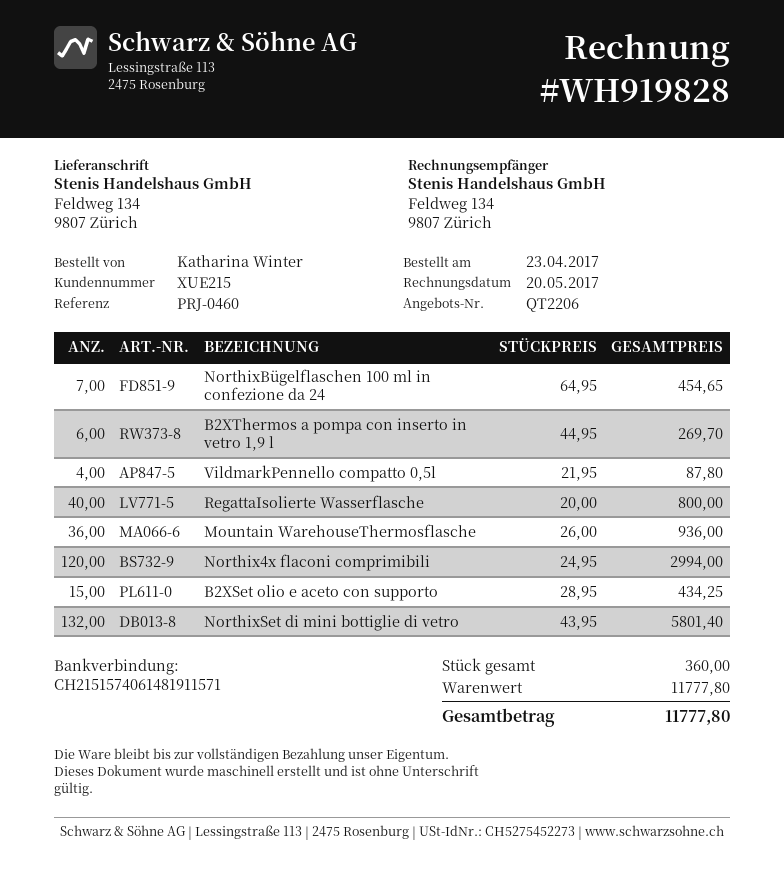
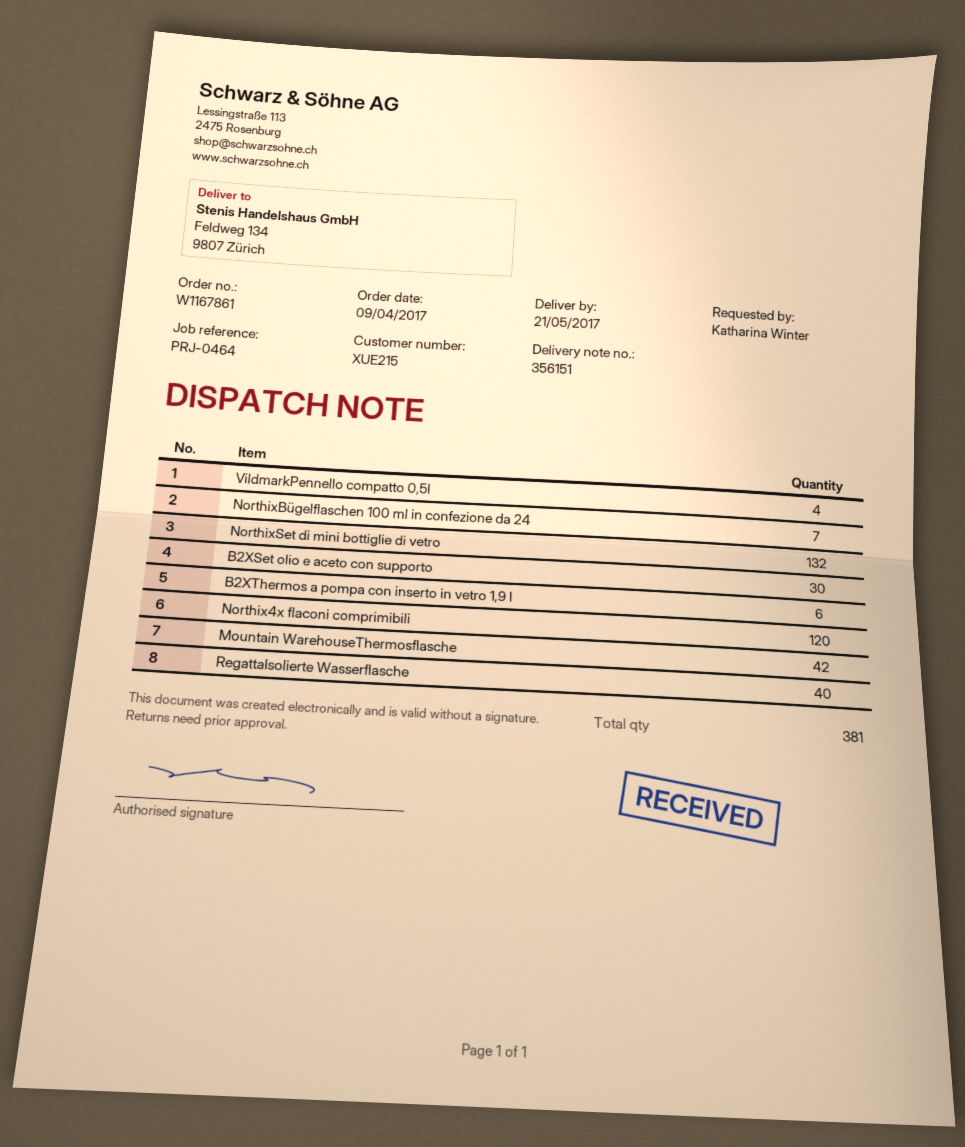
order date: 2017-04-23 -> 2017-04-09
reference: PRJ-0460 -> PRJ-0464
Mountain WarehouseThermosflasche: 36 -> 42
B2XSet olio e aceto con supporto: 15 -> 30
total quantity: 360 -> 381

